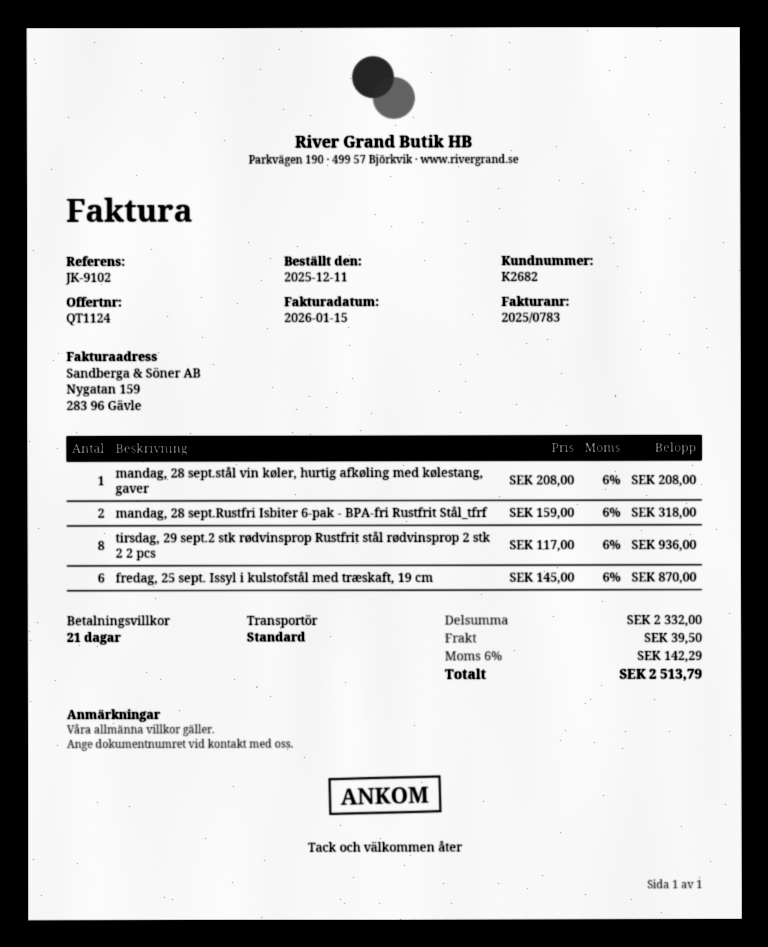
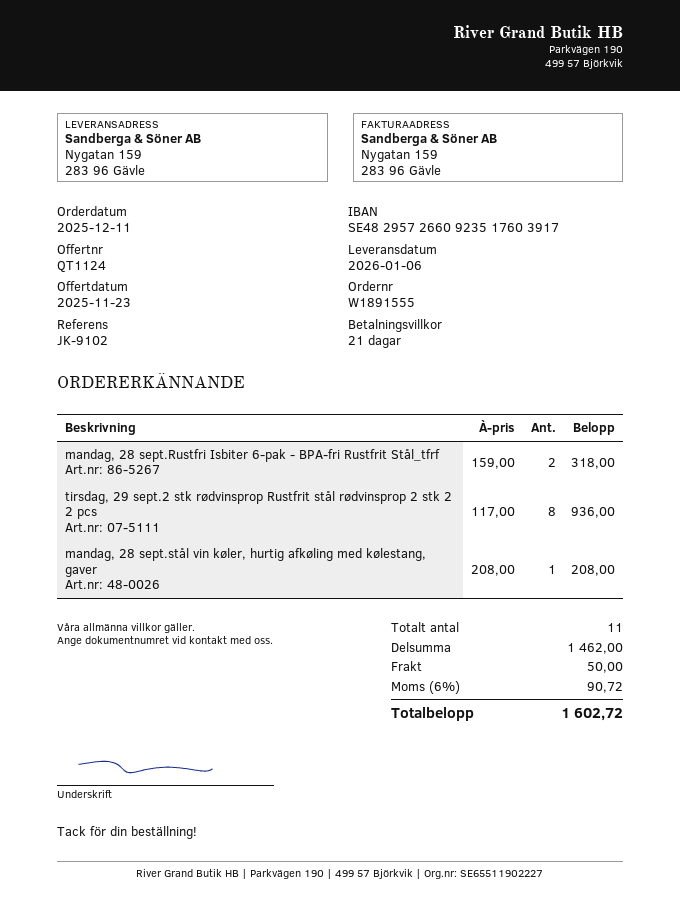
fredag, 25 sept. Issyl i kulstofstål med træskaft, 19 cm: 6 x 145.00 = 870.00 -> none
subtotal: 2332.00 -> 1462.00
shipping: 39.50 -> 50.00
tax: 6% = 142.29 -> 6% = 90.72
total: 2513.79 -> 1602.72

